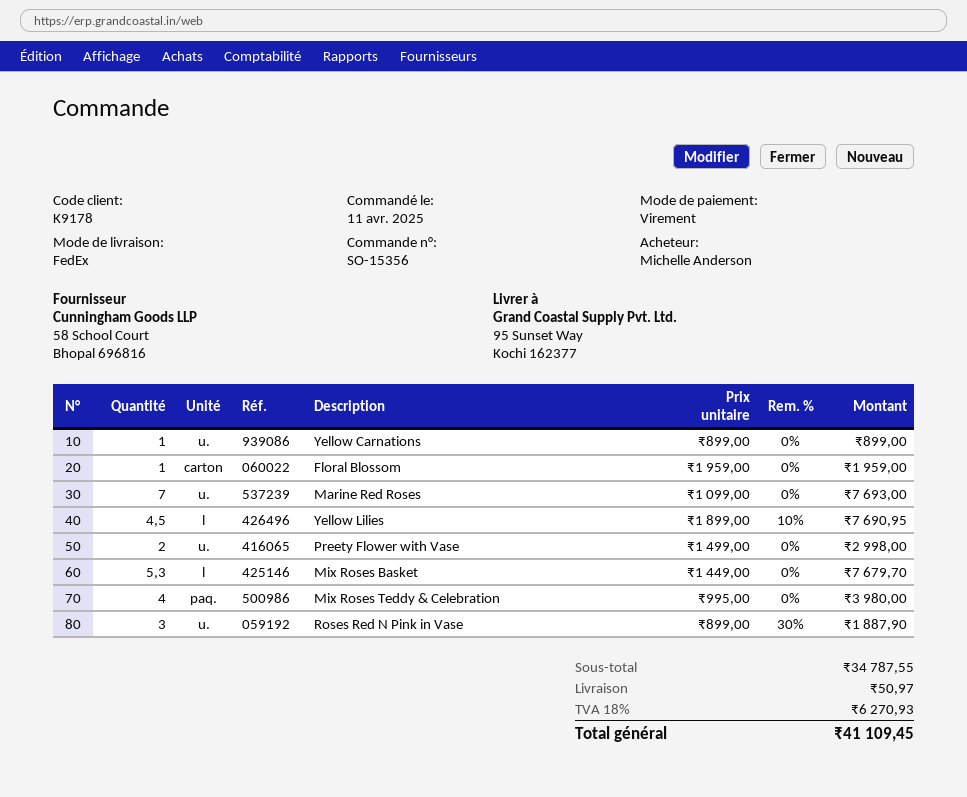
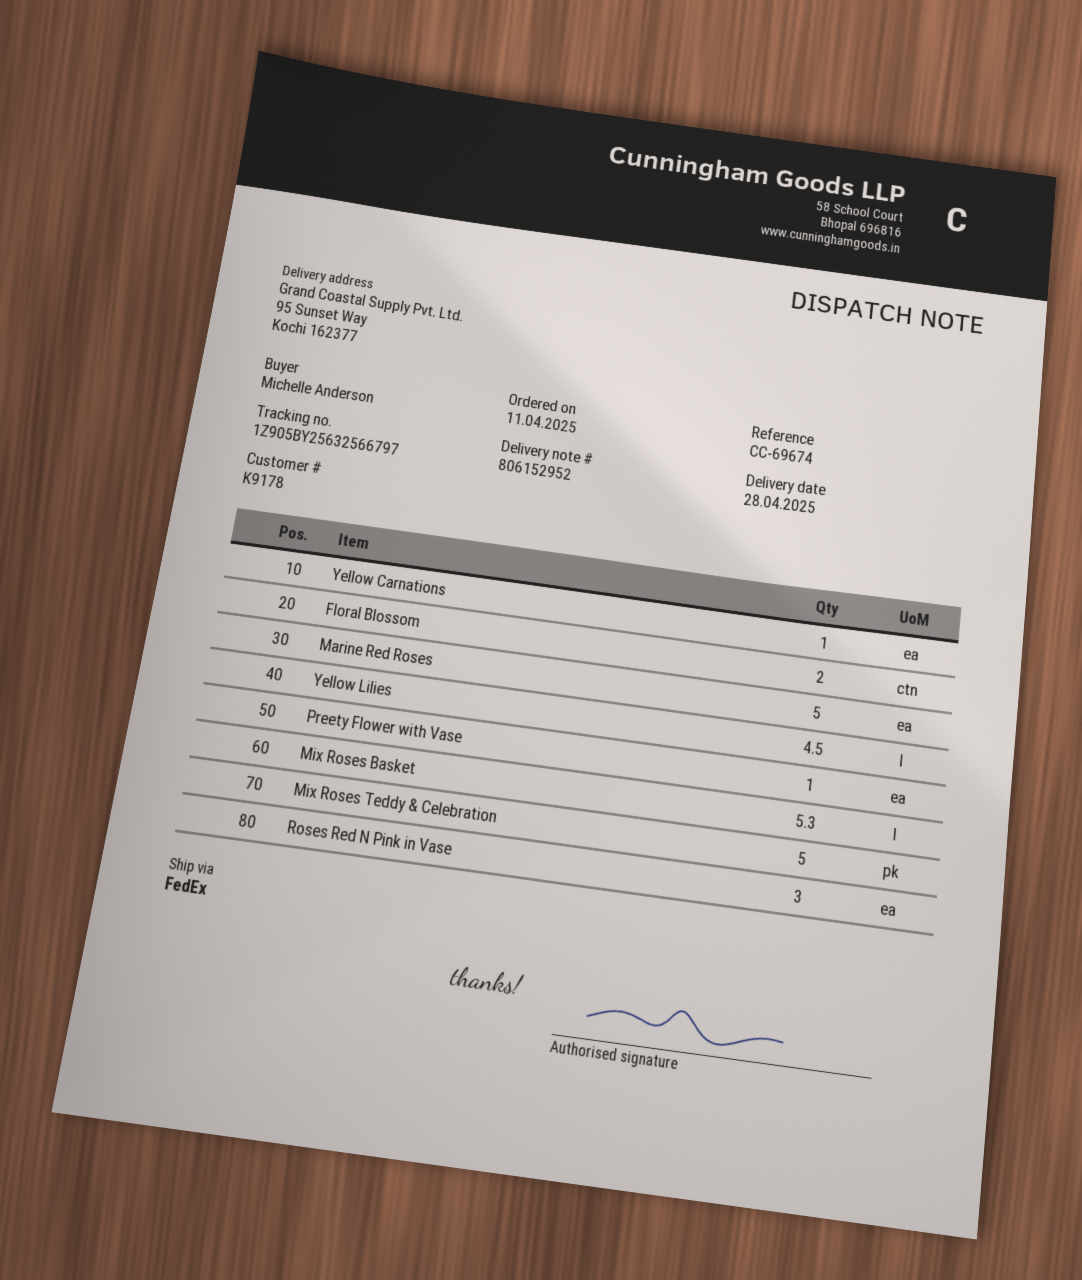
Floral Blossom: 1 -> 2
Marine Red Roses: 7 -> 5
Preety Flower with Vase: 2 -> 1
Mix Roses Teddy & Celebration: 4 -> 5

